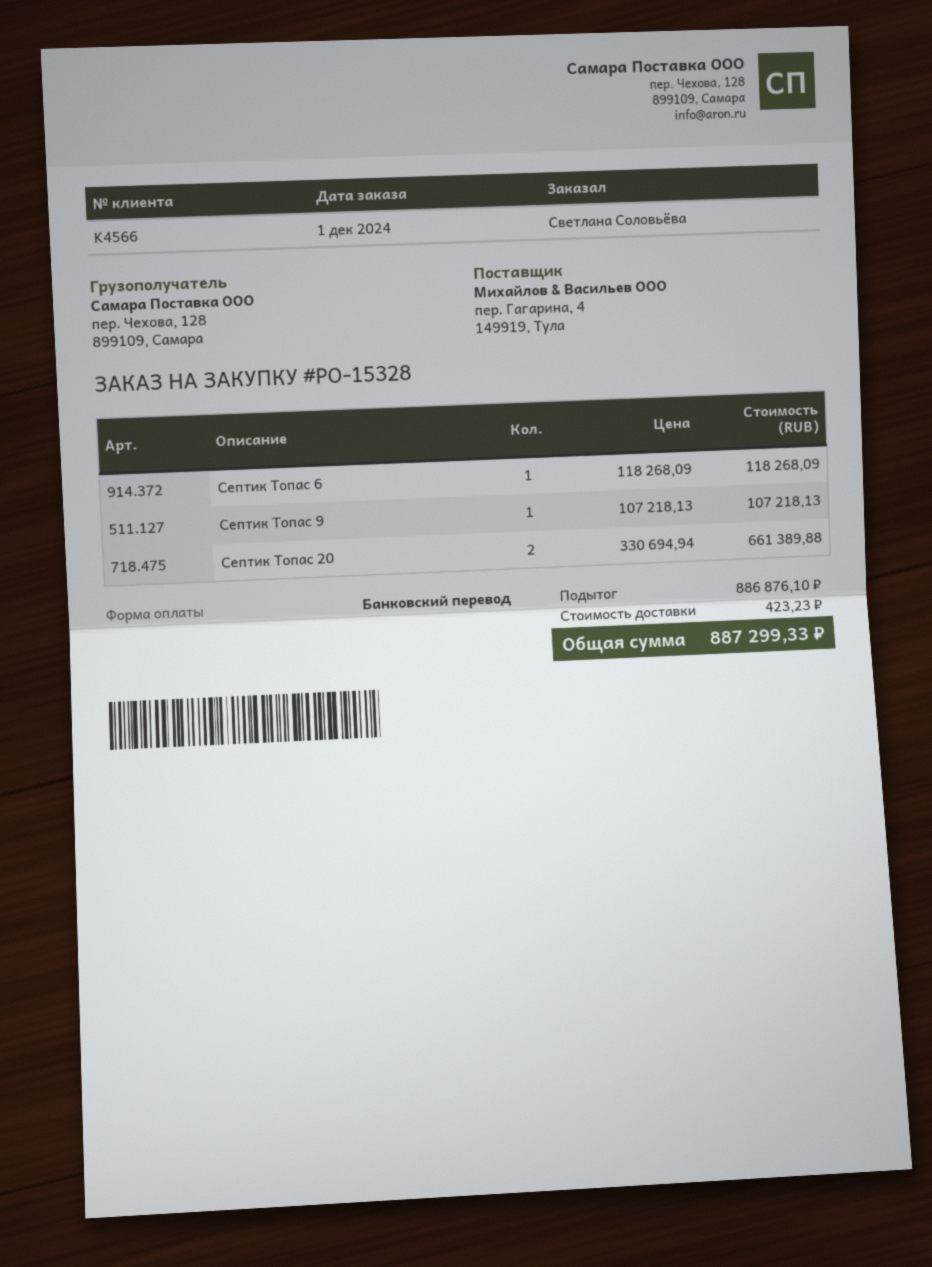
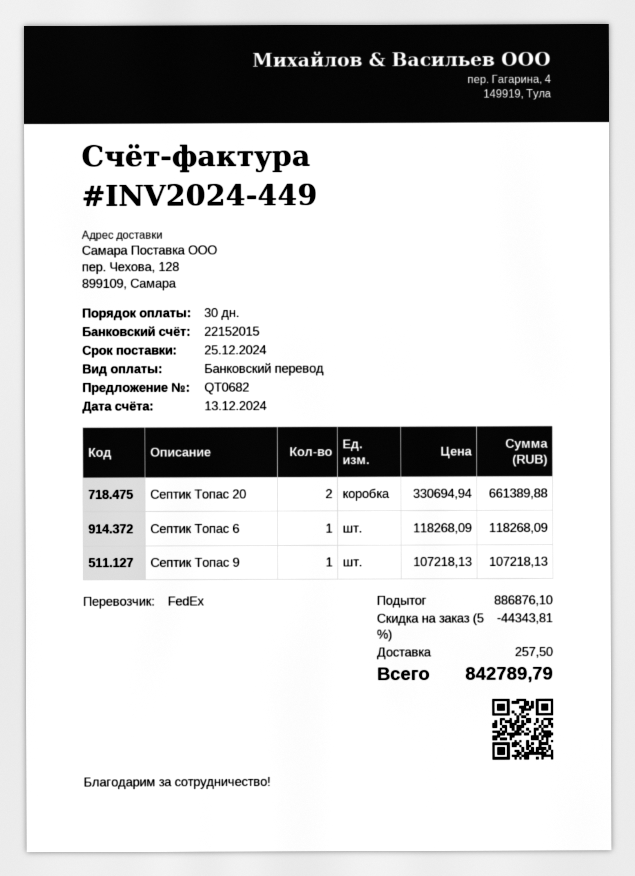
discount: none -> 5% = 44343.81
shipping: 423.23 -> 257.50
total: 887299.33 -> 842789.79

